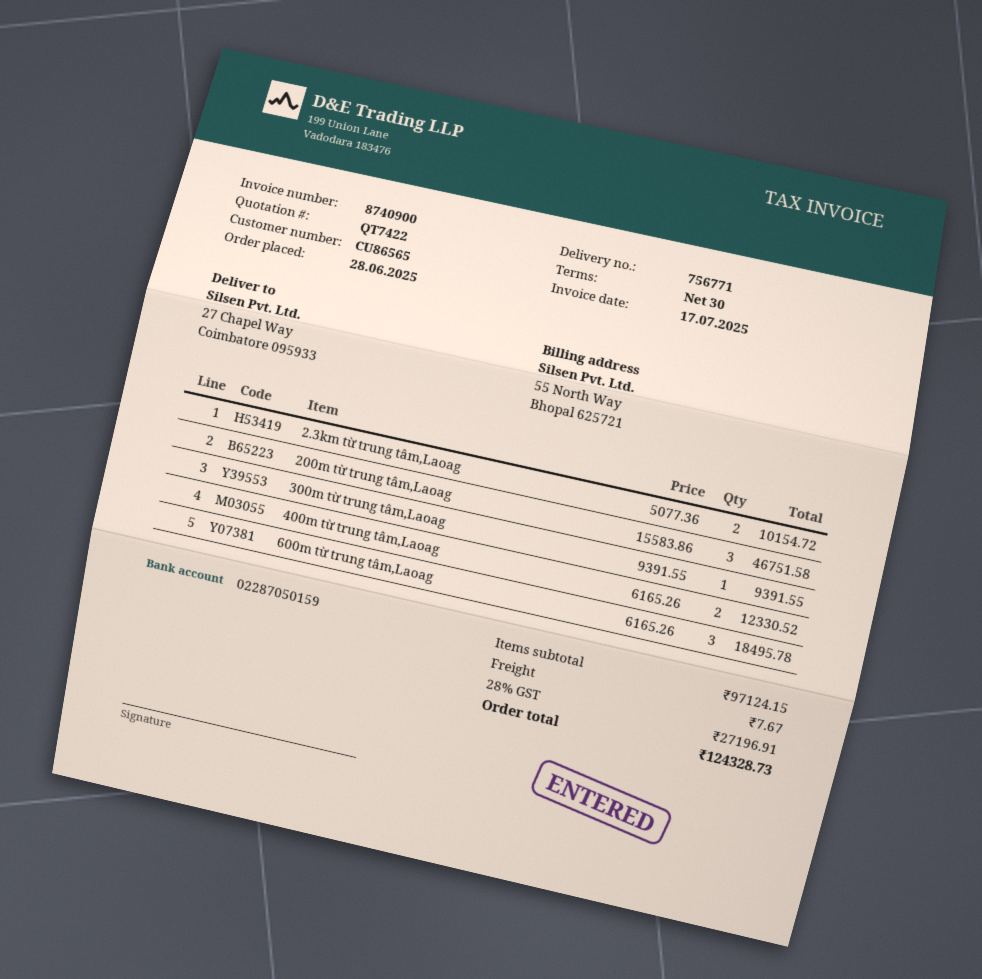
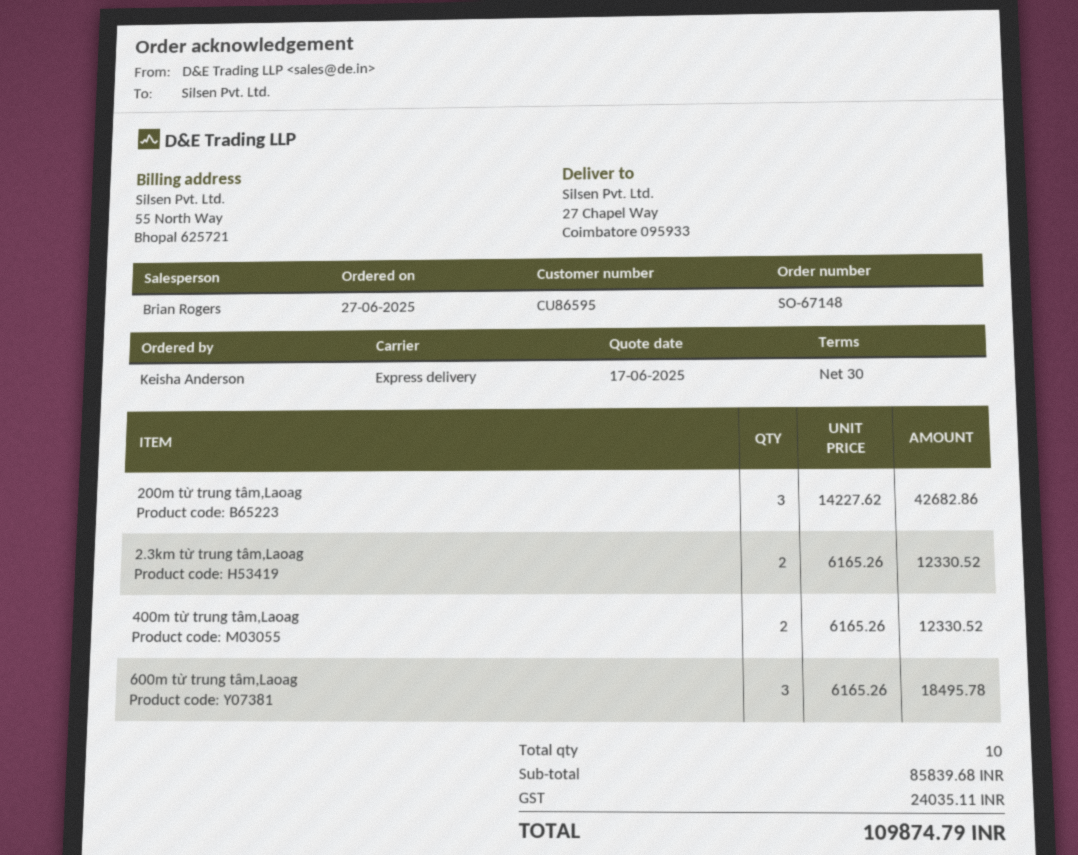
order date: 2025-06-28 -> 2025-06-27
customer number: CU86565 -> CU86595
2.3km từ trung tâm,Laoag: 2 x 5077.36 = 10154.72 -> 2 x 6165.26 = 12330.52
200m từ trung tâm,Laoag: 3 x 15583.86 = 46751.58 -> 3 x 14227.62 = 42682.86
300m từ trung tâm,Laoag: 1 x 9391.55 = 9391.55 -> none
subtotal: 97124.15 -> 85839.68
shipping: 7.67 -> none
tax: 27196.91 -> 24035.11
total: 124328.73 -> 109874.79

